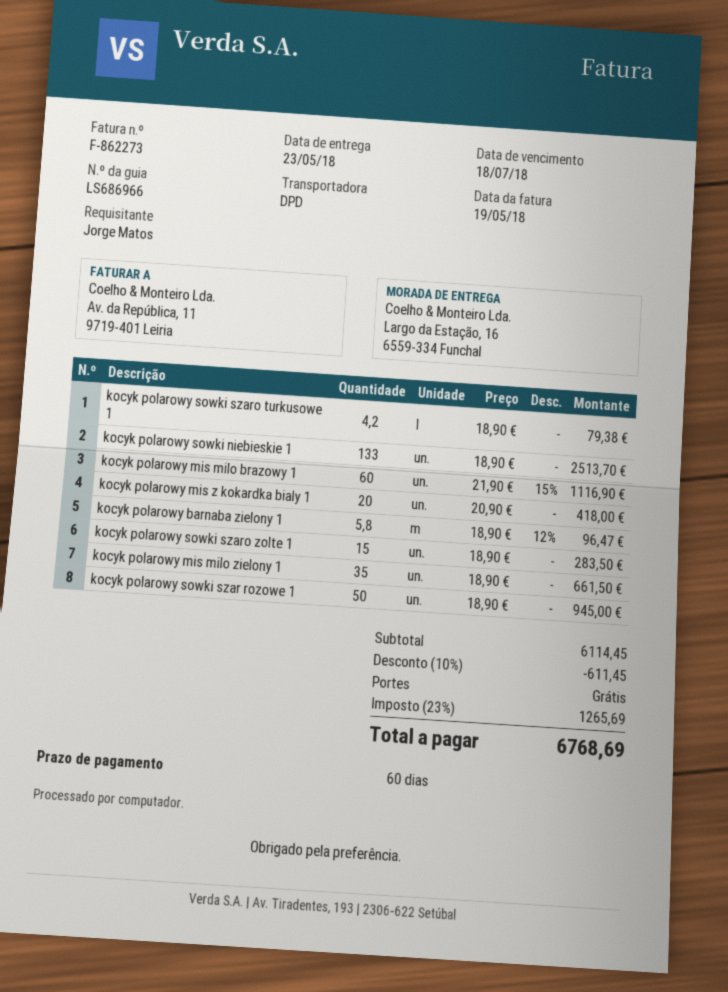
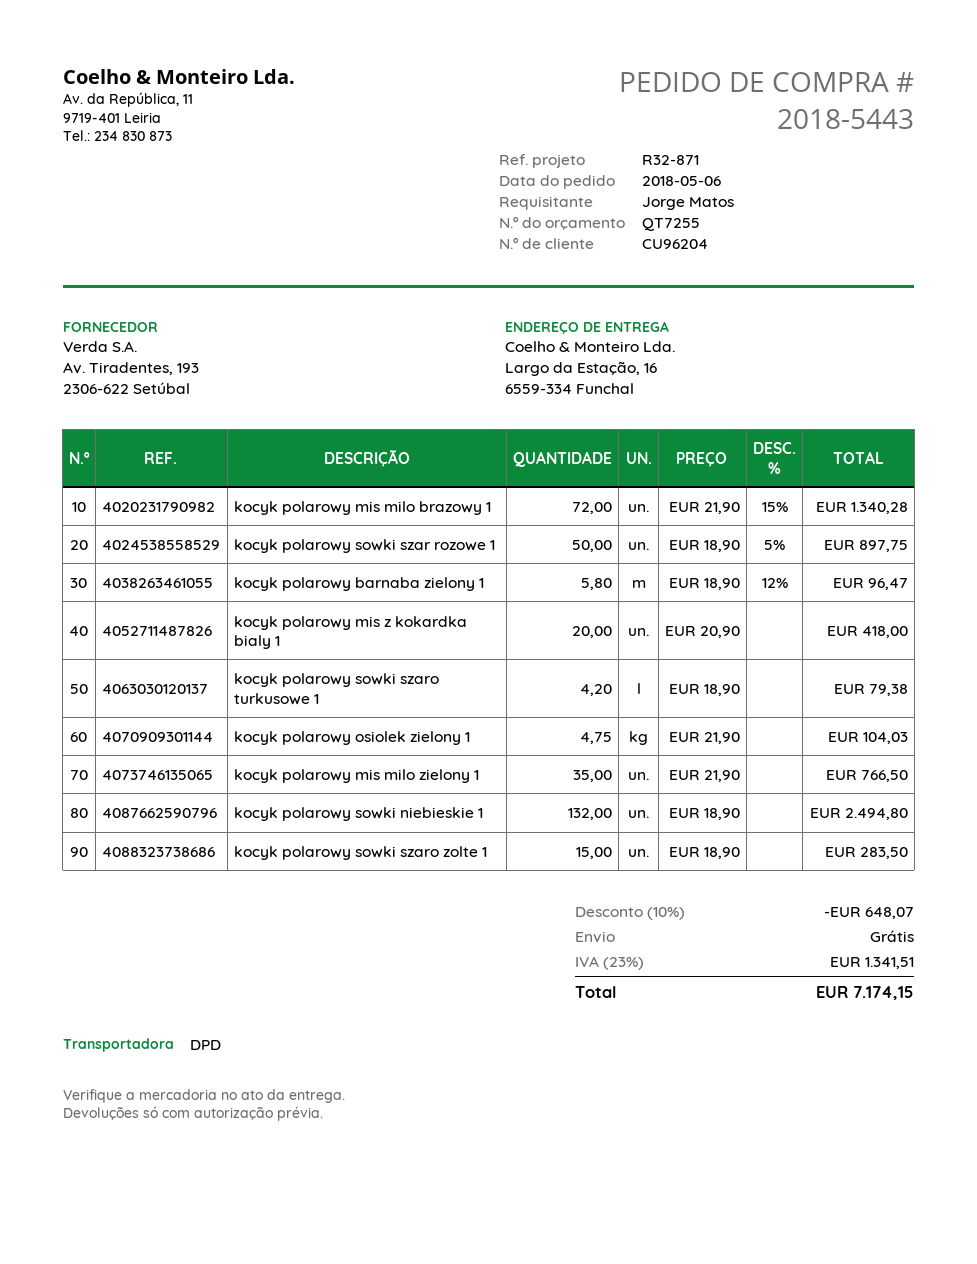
kocyk polarowy sowki niebieskie 1: 133 x 18.90 = 2513.70 -> 132 x 18.90 = 2494.80
kocyk polarowy mis milo brazowy 1: 60 x 21.90 - 15% = 1116.90 -> 72 x 21.90 - 15% = 1340.28
kocyk polarowy mis milo zielony 1: 35 x 18.90 = 661.50 -> 35 x 21.90 = 766.50
kocyk polarowy sowki szar rozowe 1: 50 x 18.90 = 945.00 -> 50 x 18.90 - 5% = 897.75
kocyk polarowy osiolek zielony 1: none -> 4.75 x 21.90 = 104.03
discount: 10% = 611.45 -> 10% = 648.07
tax: 23% = 1265.69 -> 23% = 1341.51
total: 6768.69 -> 7174.15

